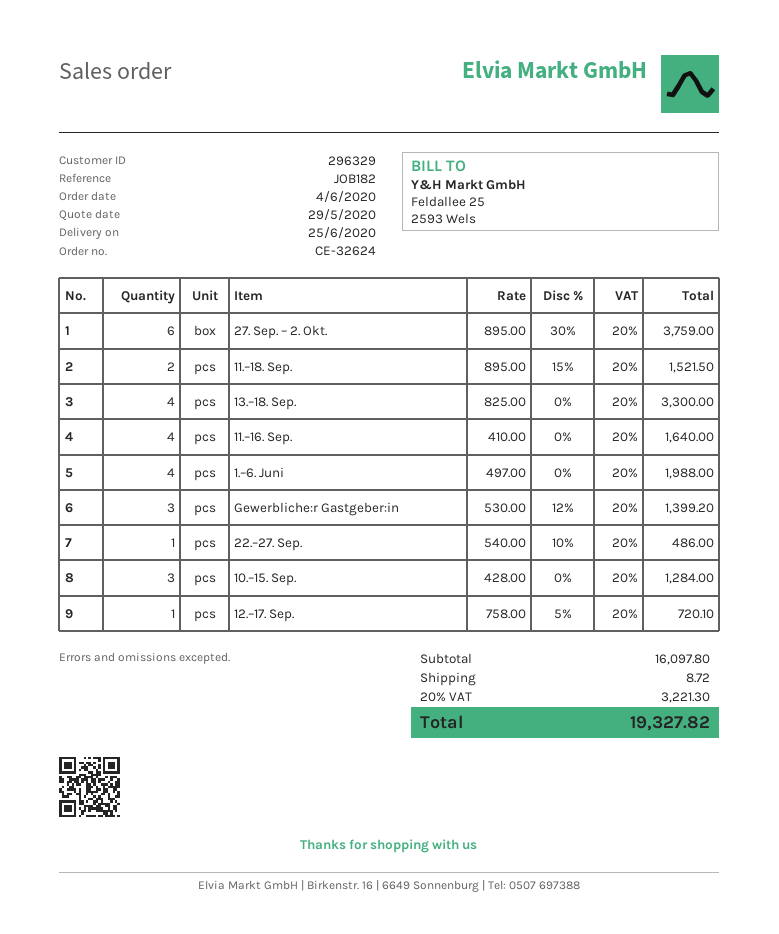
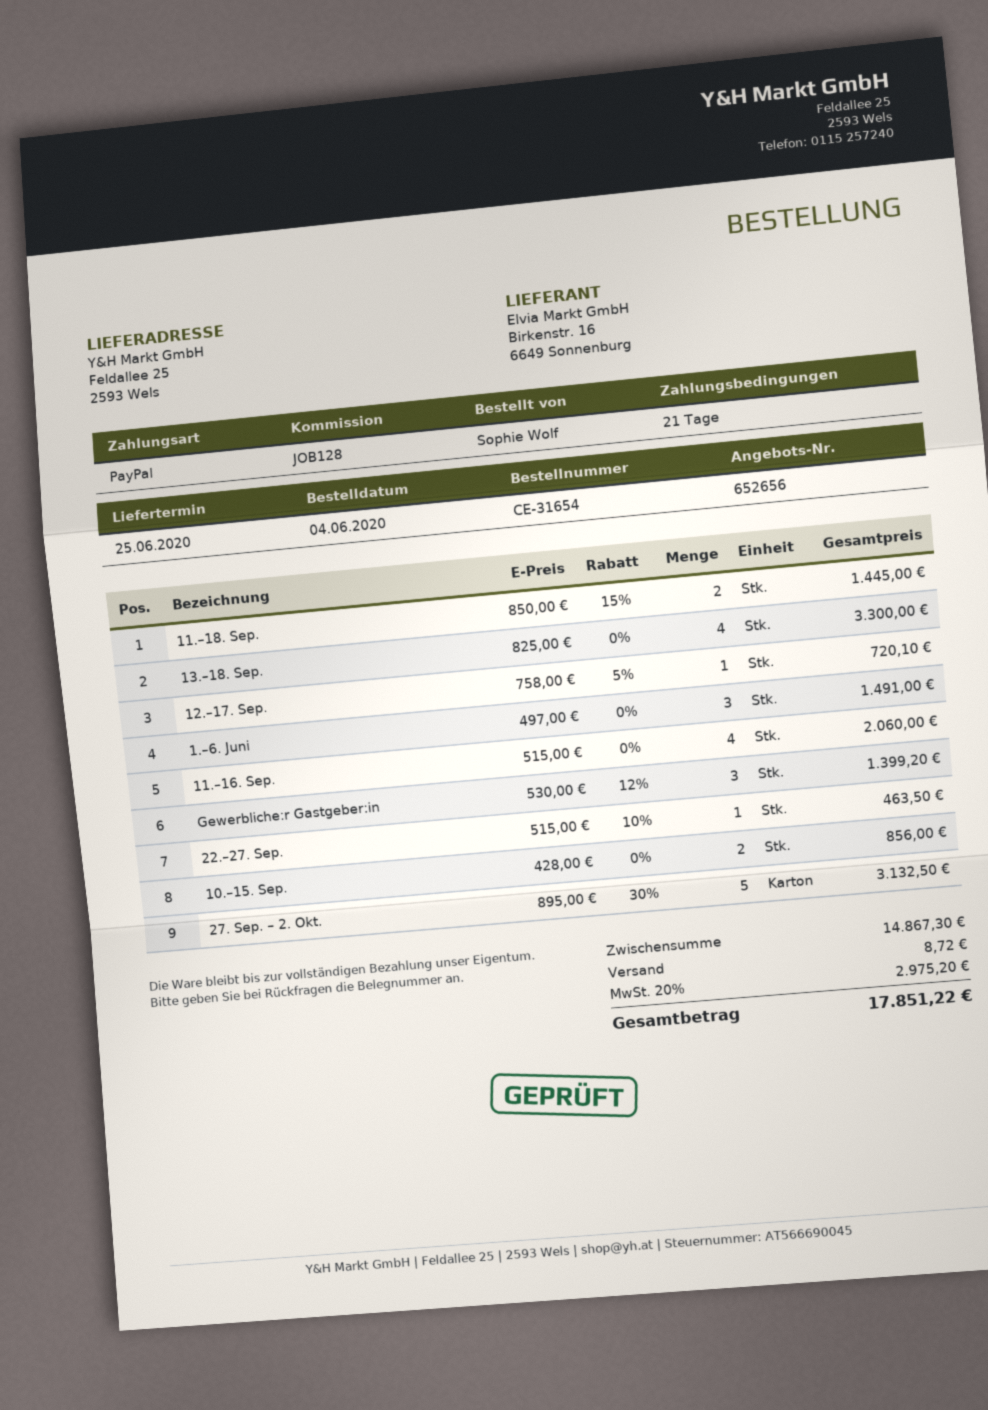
order number: CE-32624 -> CE-31654
reference: JOB182 -> JOB128
27. Sep. – 2. Okt.: 6 x 895.00 - 30% = 3759.00 -> 5 x 895.00 - 30% = 3132.50
11.–18. Sep.: 2 x 895.00 - 15% = 1521.50 -> 2 x 850.00 - 15% = 1445.00
11.–16. Sep.: 4 x 410.00 = 1640.00 -> 4 x 515.00 = 2060.00
1.–6. Juni: 4 x 497.00 = 1988.00 -> 3 x 497.00 = 1491.00
22.–27. Sep.: 1 x 540.00 - 10% = 486.00 -> 1 x 515.00 - 10% = 463.50
10.–15. Sep.: 3 x 428.00 = 1284.00 -> 2 x 428.00 = 856.00
subtotal: 16097.80 -> 14867.30
tax: 20% = 3221.30 -> 20% = 2975.20
total: 19327.82 -> 17851.22

